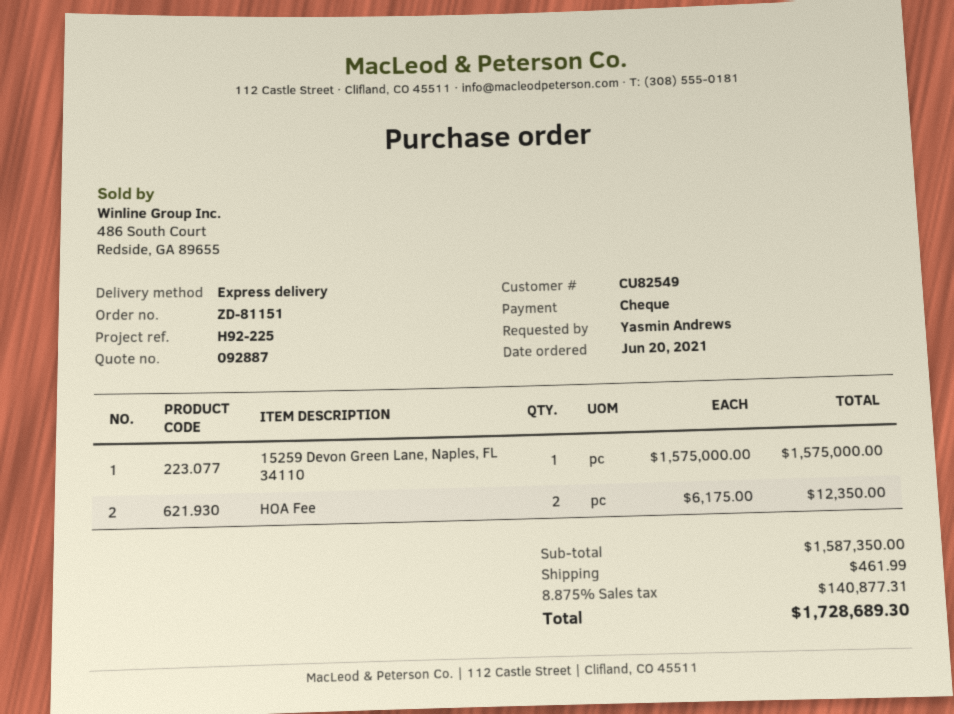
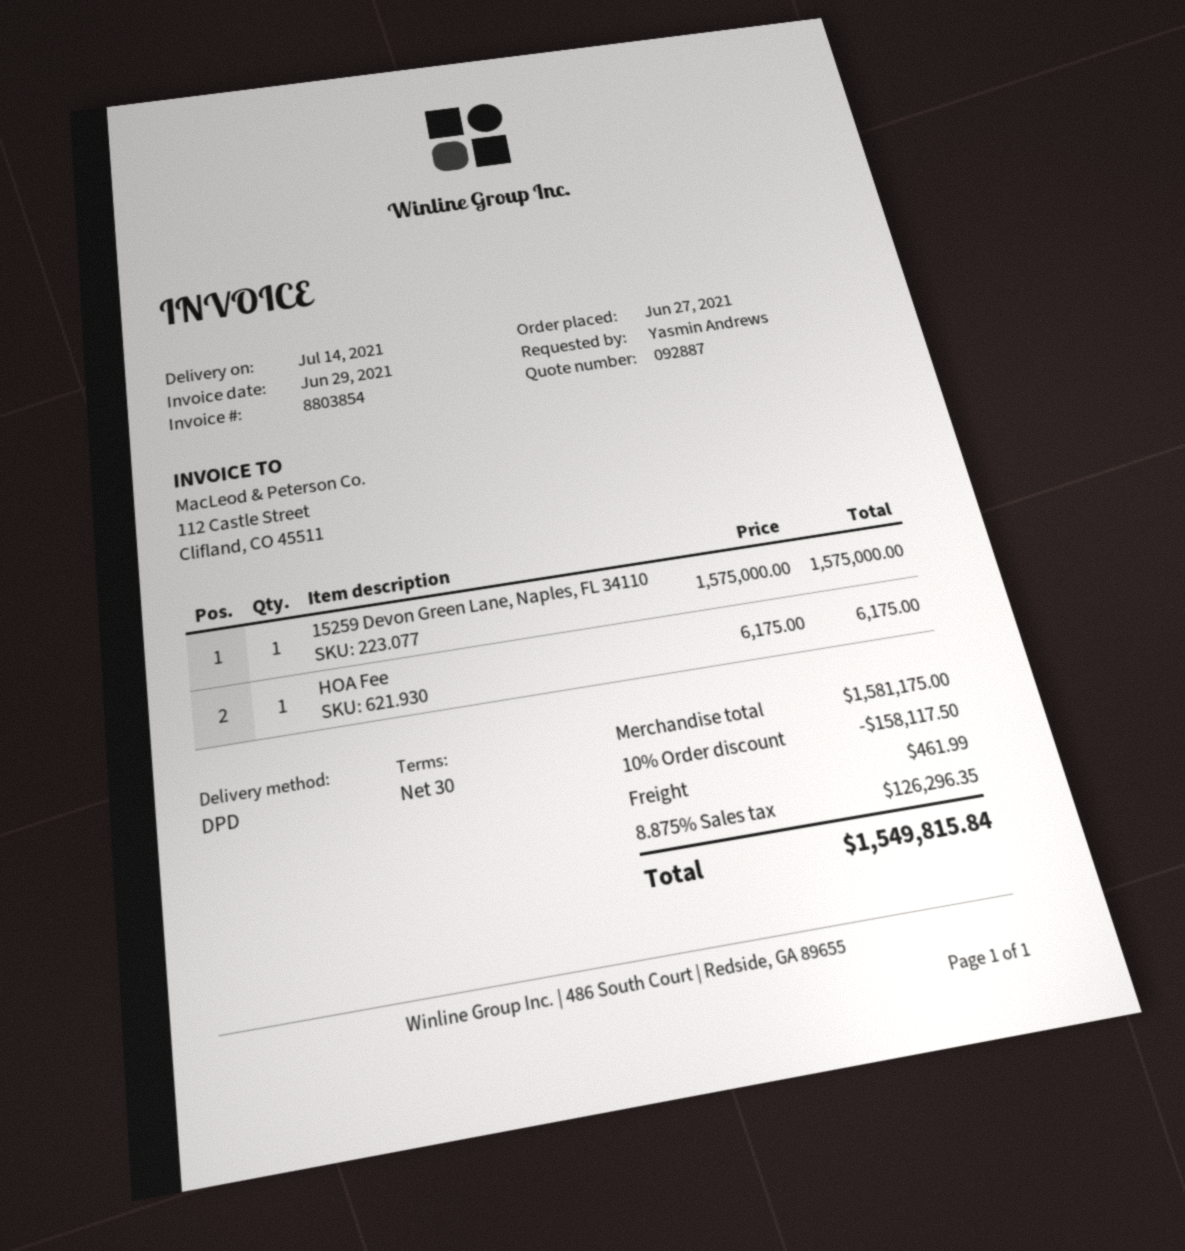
order date: 2021-06-20 -> 2021-06-27
shipping method: express -> DPD
HOA Fee: 2 x 6175.00 = 12350.00 -> 1 x 6175.00 = 6175.00
subtotal: 1587350.00 -> 1581175.00
discount: none -> 10% = 158117.50
tax: 8.875% = 140877.31 -> 8.875% = 126296.35
total: 1728689.30 -> 1549815.84

